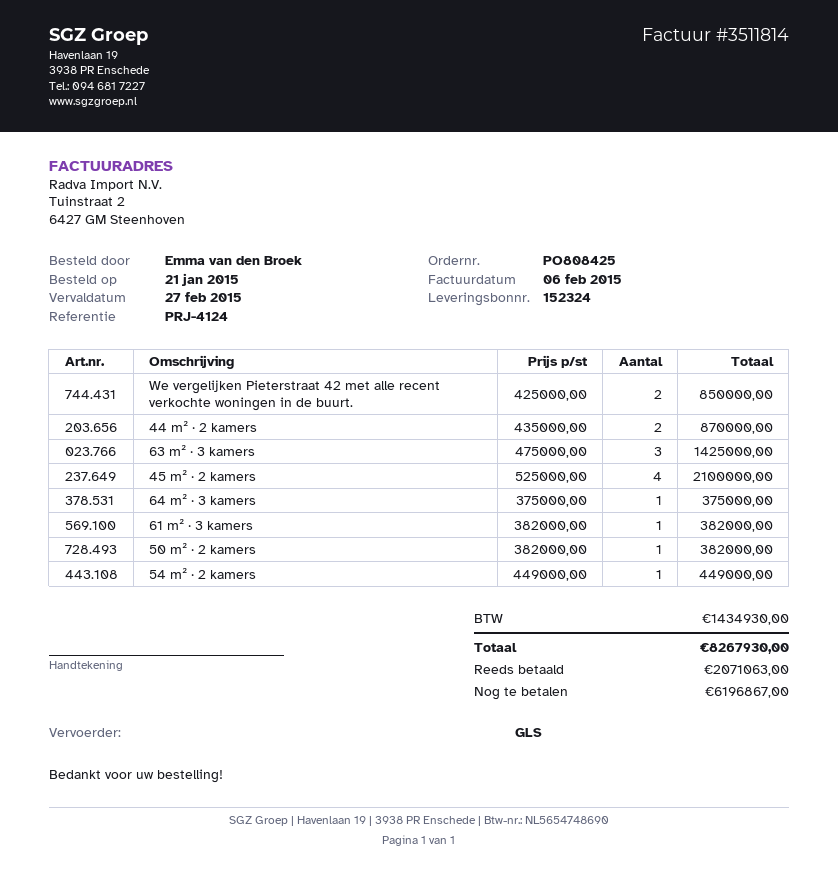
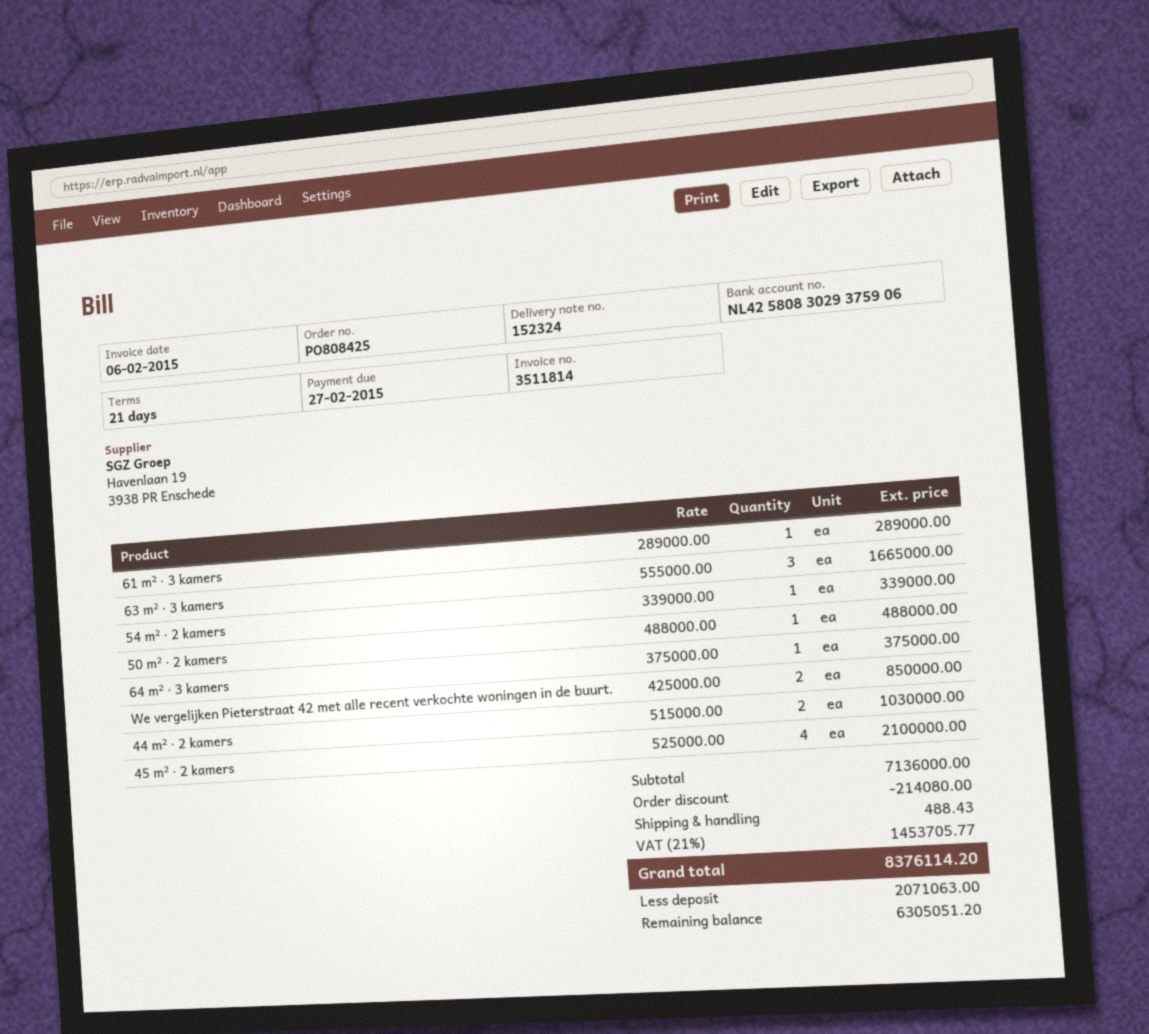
44 m² · 2 kamers: 2 x 435000.00 = 870000.00 -> 2 x 515000.00 = 1030000.00
63 m² · 3 kamers: 3 x 475000.00 = 1425000.00 -> 3 x 555000.00 = 1665000.00
61 m² · 3 kamers: 1 x 382000.00 = 382000.00 -> 1 x 289000.00 = 289000.00
50 m² · 2 kamers: 1 x 382000.00 = 382000.00 -> 1 x 488000.00 = 488000.00
54 m² · 2 kamers: 1 x 449000.00 = 449000.00 -> 1 x 339000.00 = 339000.00
discount: none -> 214080.00
shipping: none -> 488.43
tax: 1434930.00 -> 1453705.77
total: 8267930.00 -> 8376114.20
balance: 6196867.00 -> 6305051.20

